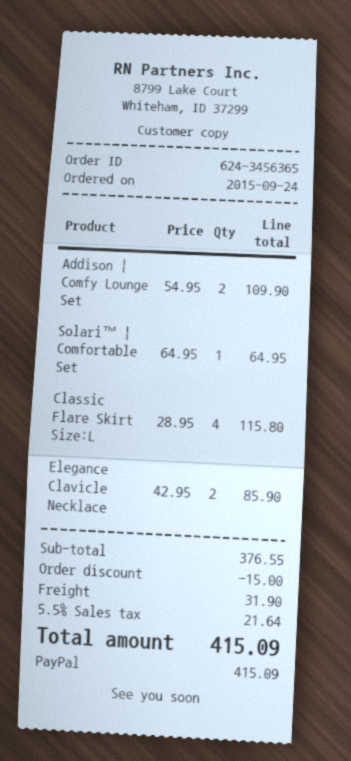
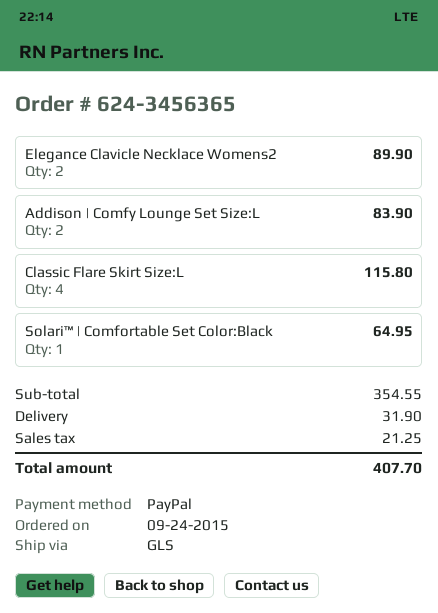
Addison | Comfy Lounge Set: 2 for 109.90 -> 2 for 83.90
Elegance Clavicle Necklace: 2 for 85.90 -> 2 for 89.90
subtotal: 376.55 -> 354.55
discount: 15.00 -> none
tax: 21.64 -> 21.25
total: 415.09 -> 407.70

